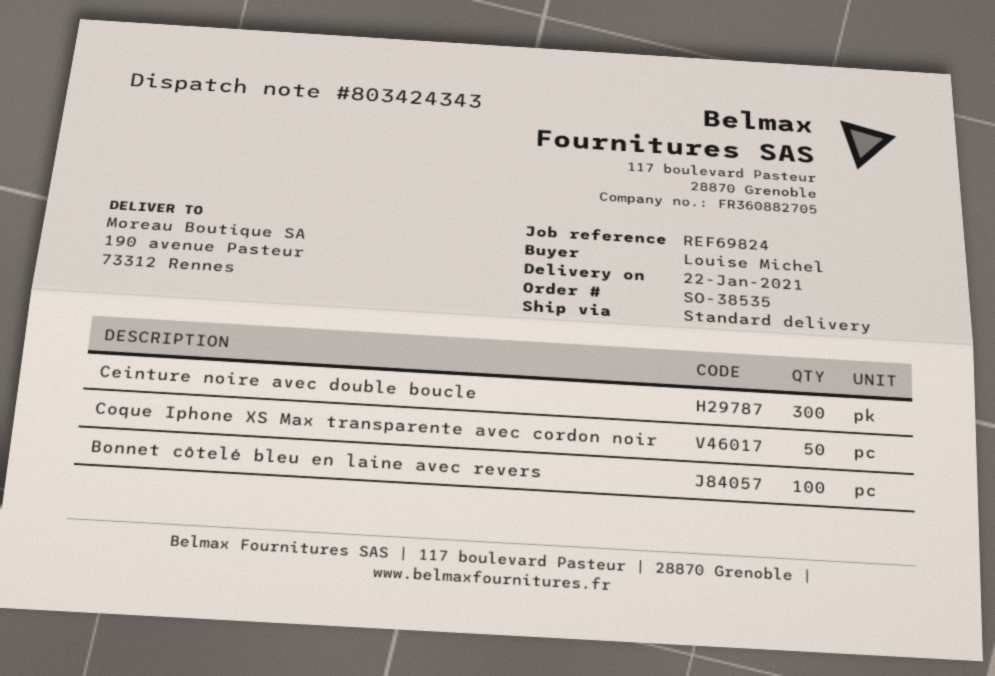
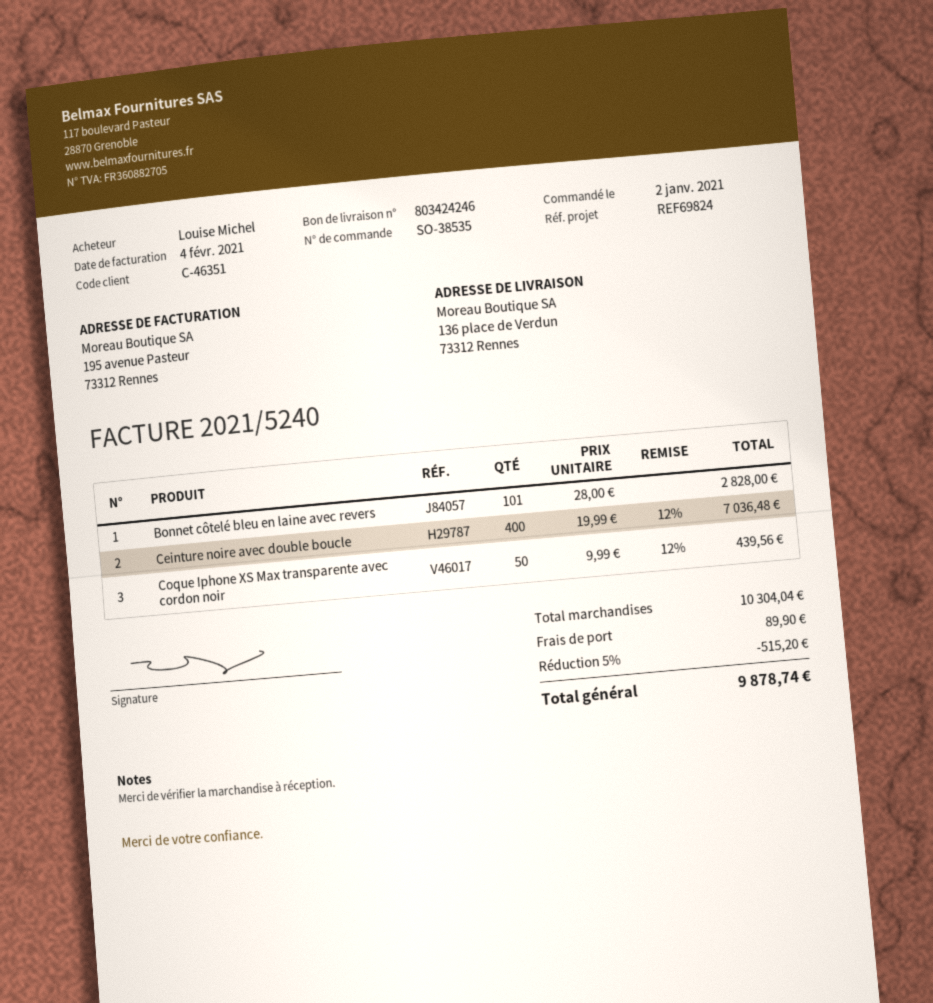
delivery note number: 803424343 -> 803424246
ship to: 190 avenue Pasteur, 73312 Rennes -> 136 place de Verdun, 73312 Rennes
Ceinture noire avec double boucle: 300 -> 400
Bonnet côtelé bleu en laine avec revers: 100 -> 101

